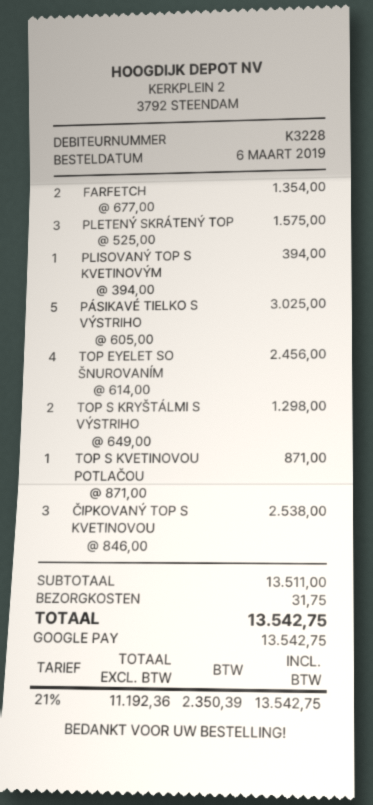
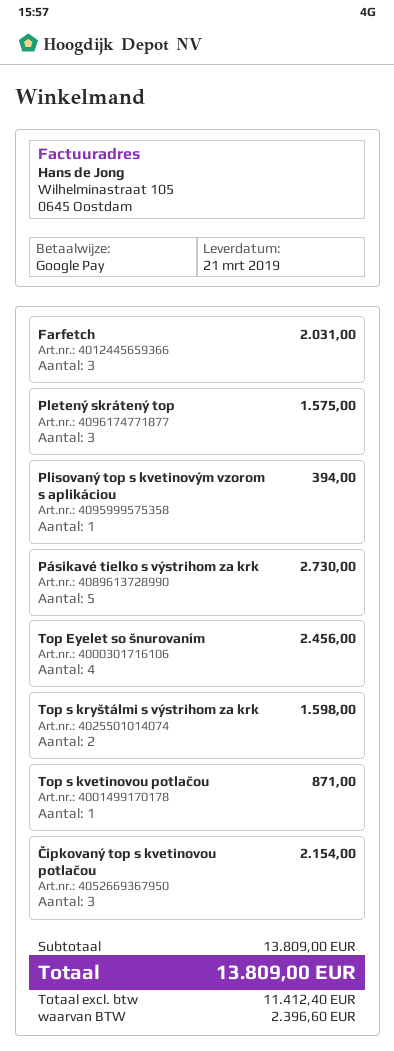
FARFETCH: 2 for 1354.00 -> 3 for 2031.00
PÁSIKAVÉ TIELKO S VÝSTRIHO: 5 for 3025.00 -> 5 for 2730.00
TOP S KRYŠTÁLMI S VÝSTRIHO: 2 for 1298.00 -> 2 for 1598.00
ČIPKOVANÝ TOP S KVETINOVOU: 3 for 2538.00 -> 3 for 2154.00
subtotal: 13511.00 -> 13809.00
shipping: 31.75 -> none
net: 11192.36 -> 11412.40
tax: 2350.39 -> 2396.60
total: 13542.75 -> 13809.00

